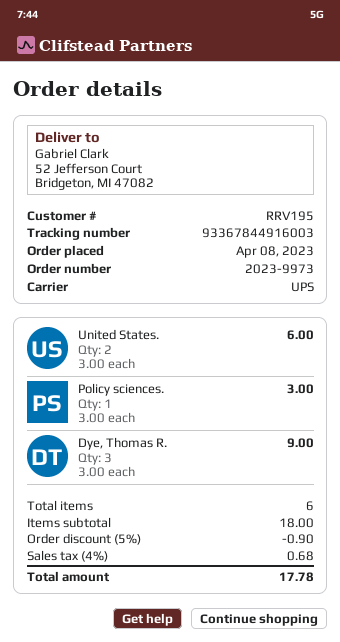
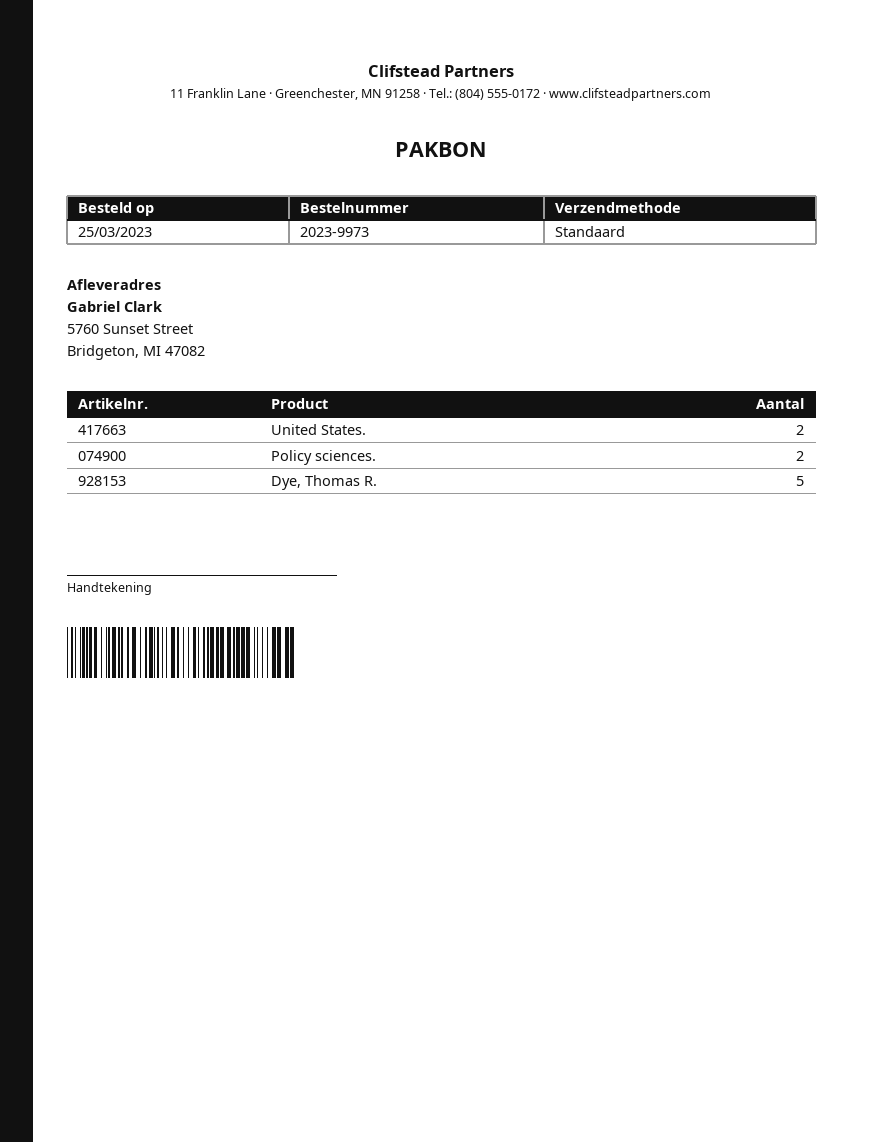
order date: 2023-04-08 -> 2023-03-25
shipping method: UPS -> standard
ship to: 52 Jefferson Court, Bridgeton, MI 47082 -> 5760 Sunset Street, Bridgeton, MI 47082
Policy sciences.: 1 -> 2
Dye, Thomas R.: 3 -> 5

